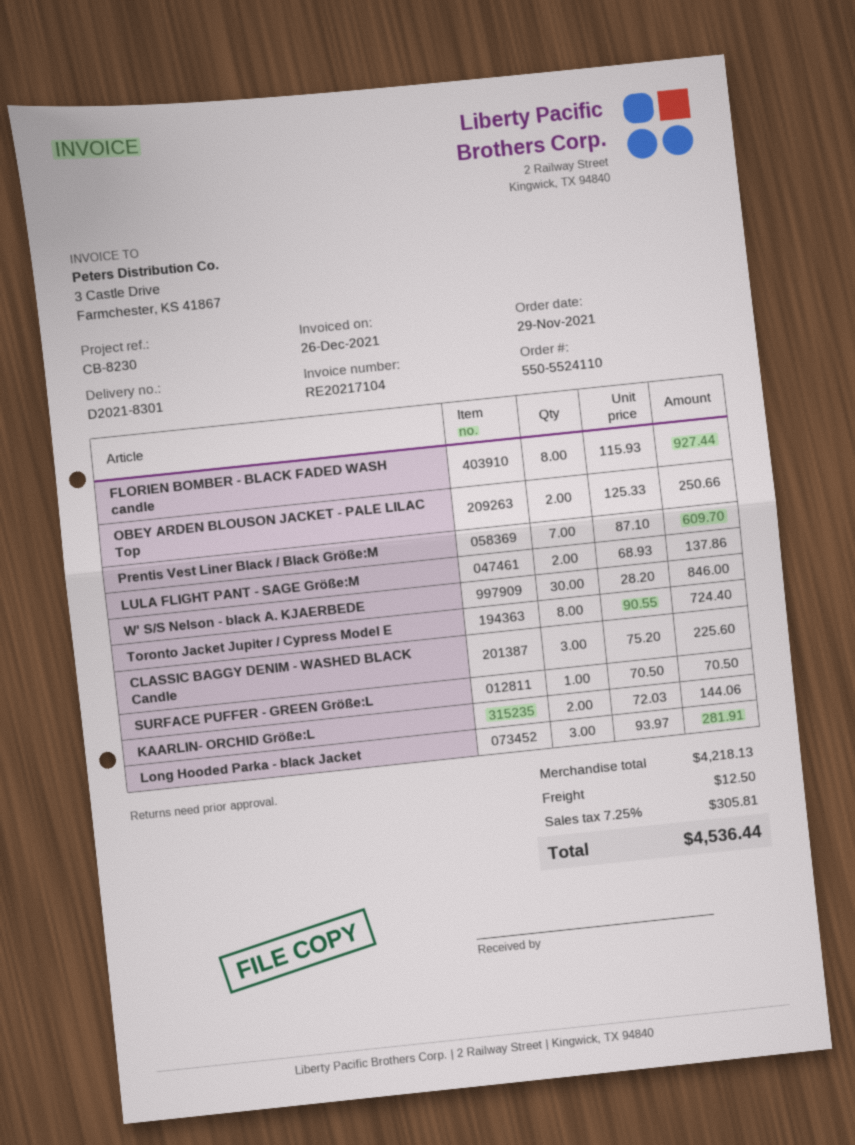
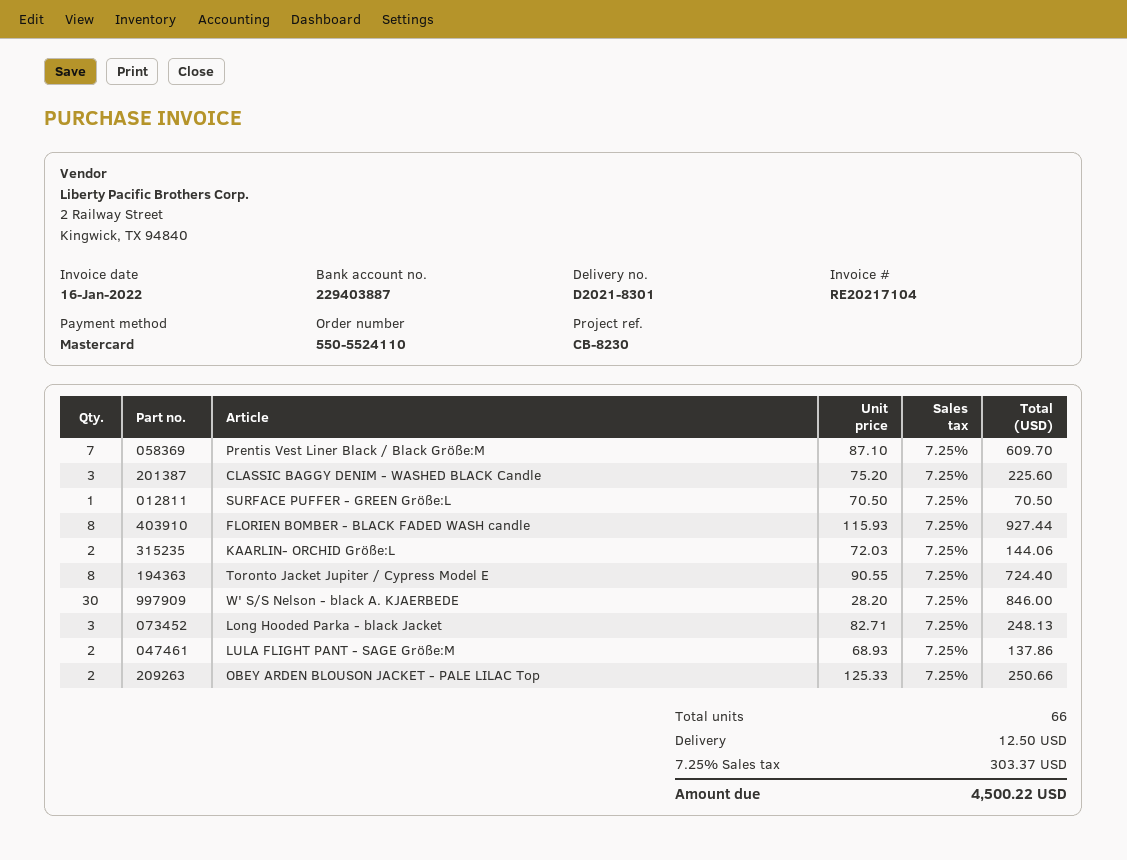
invoice date: 2021-12-26 -> 2022-01-16
Long Hooded Parka - black Jacket: 3 x 93.97 = 281.91 -> 3 x 82.71 = 248.13
tax: 7.25% = 305.81 -> 7.25% = 303.37
total: 4536.44 -> 4500.22

